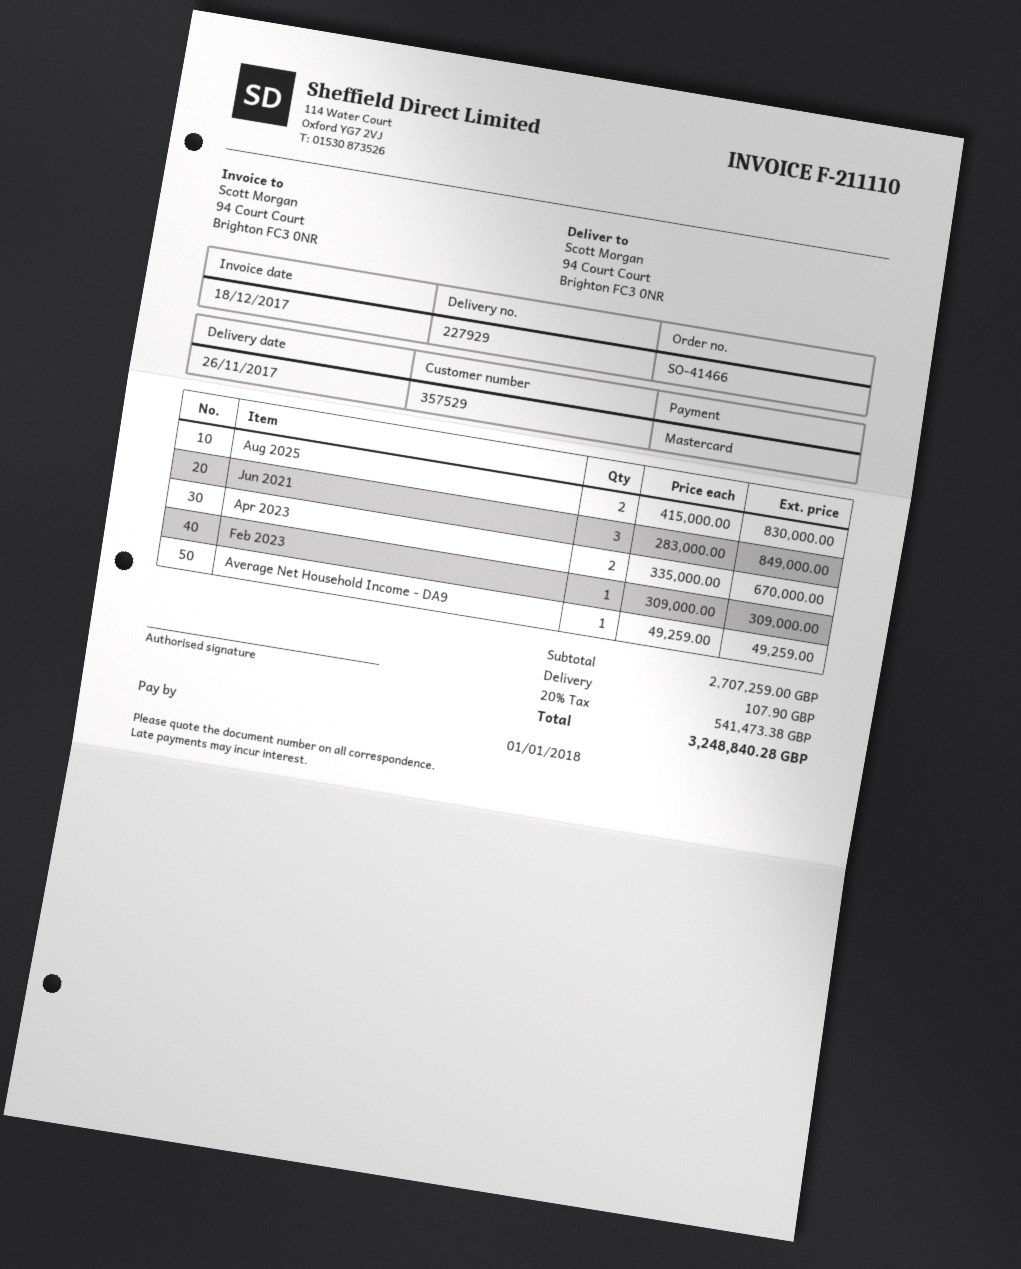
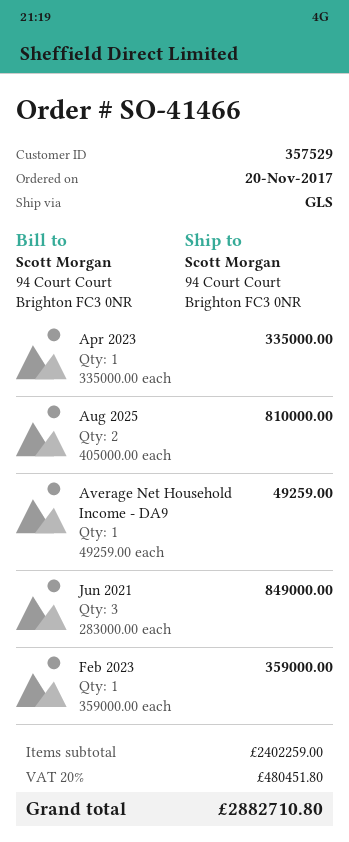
Aug 2025: 2 x 415000.00 = 830000.00 -> 2 x 405000.00 = 810000.00
Apr 2023: 2 x 335000.00 = 670000.00 -> 1 x 335000.00 = 335000.00
Feb 2023: 1 x 309000.00 = 309000.00 -> 1 x 359000.00 = 359000.00
subtotal: 2707259.00 -> 2402259.00
shipping: 107.90 -> none
tax: 20% = 541473.38 -> 20% = 480451.80
total: 3248840.28 -> 2882710.80

